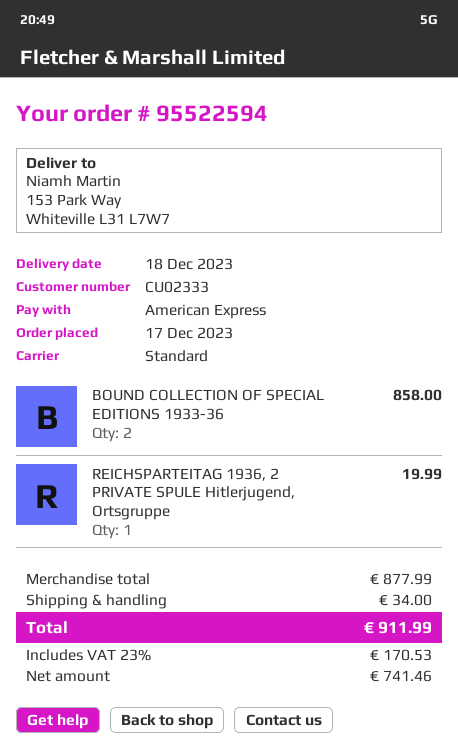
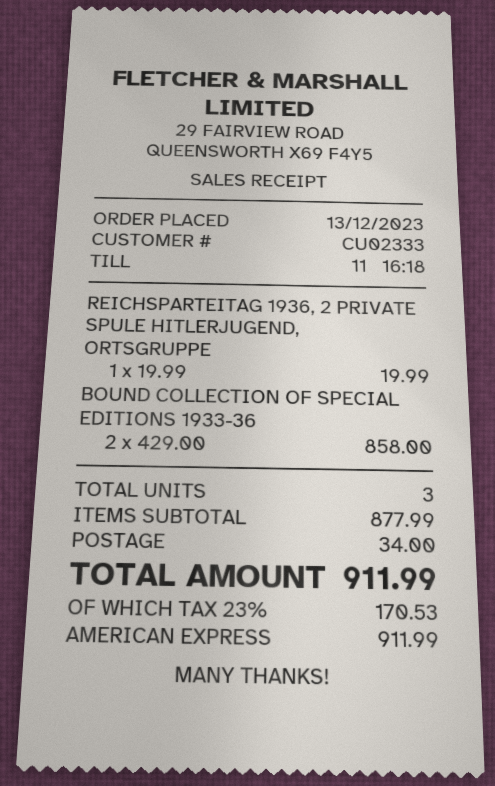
order date: 2023-12-17 -> 2023-12-13

